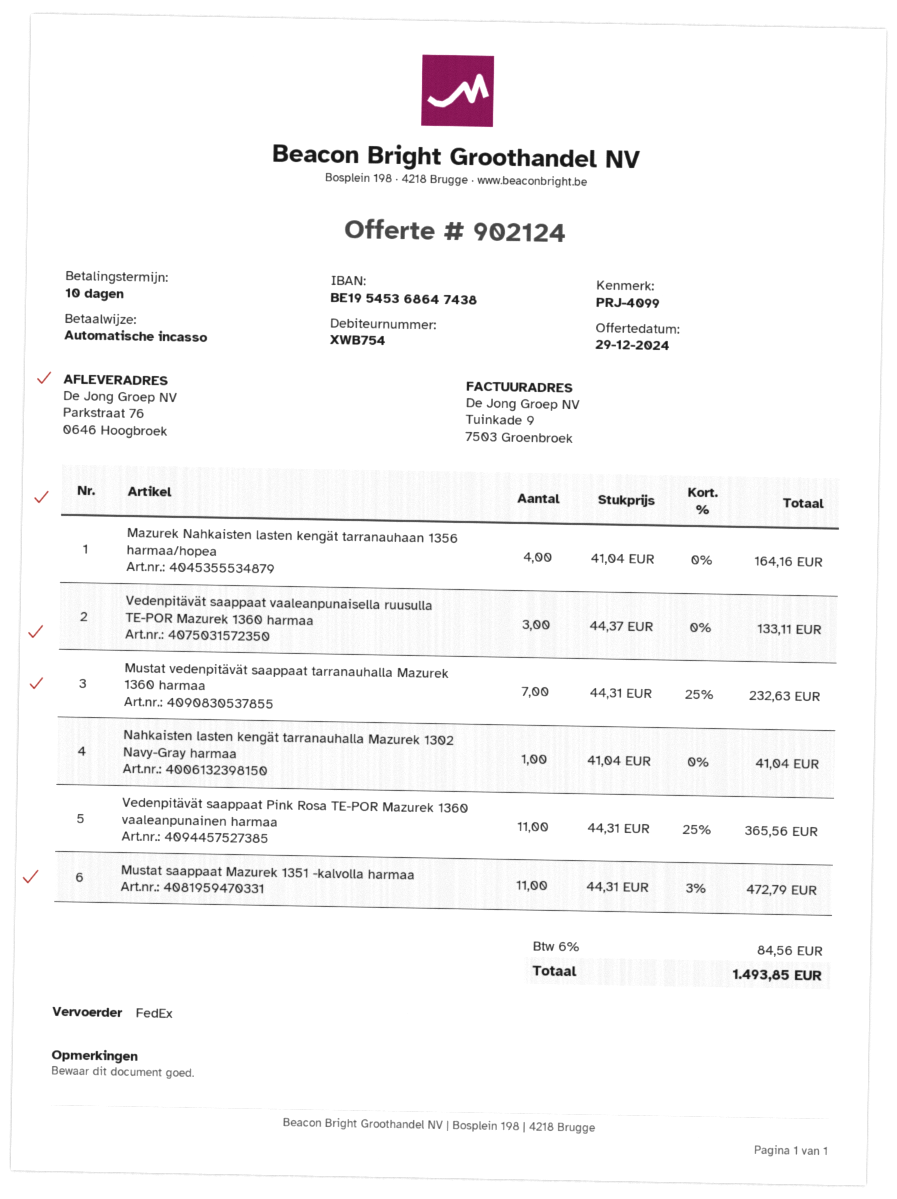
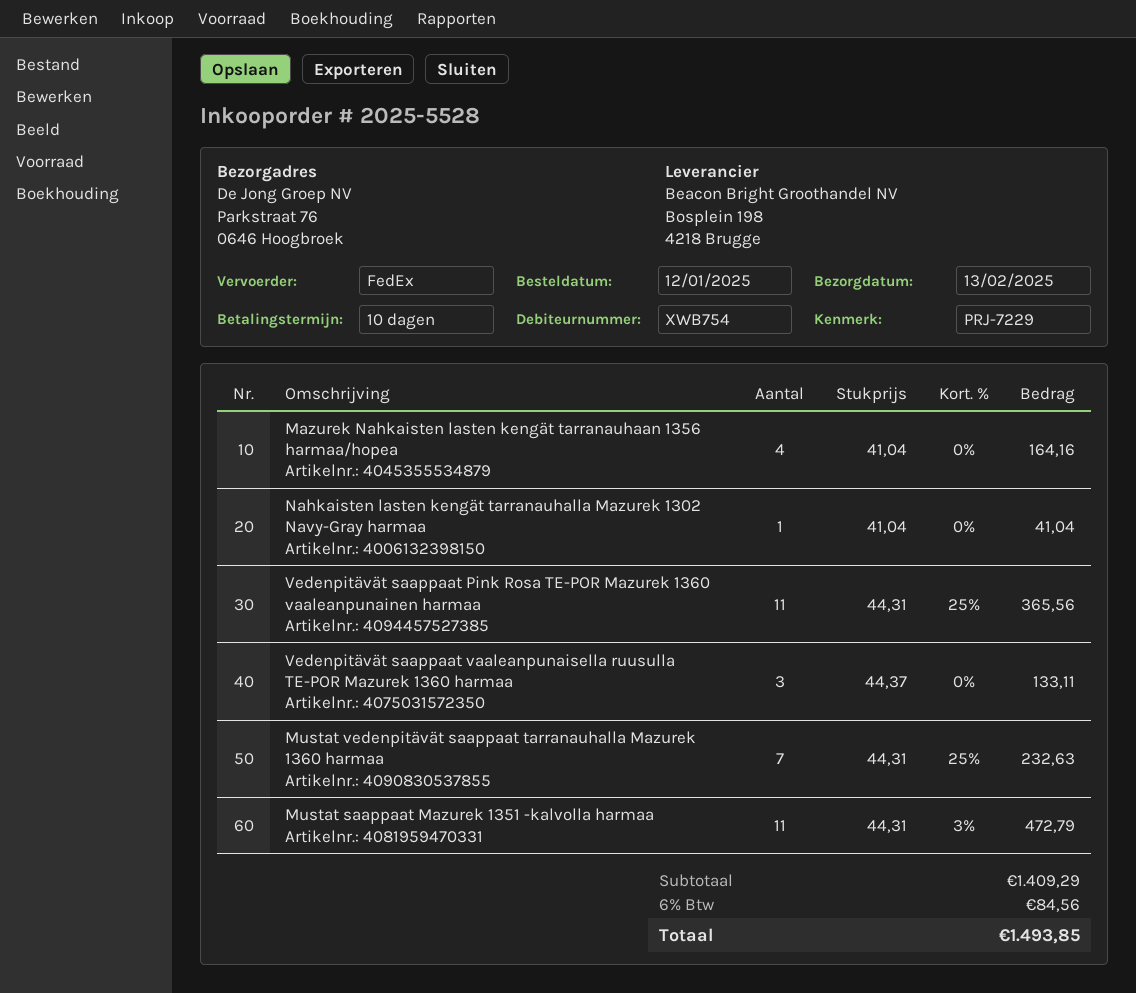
reference: PRJ-4099 -> PRJ-7229

